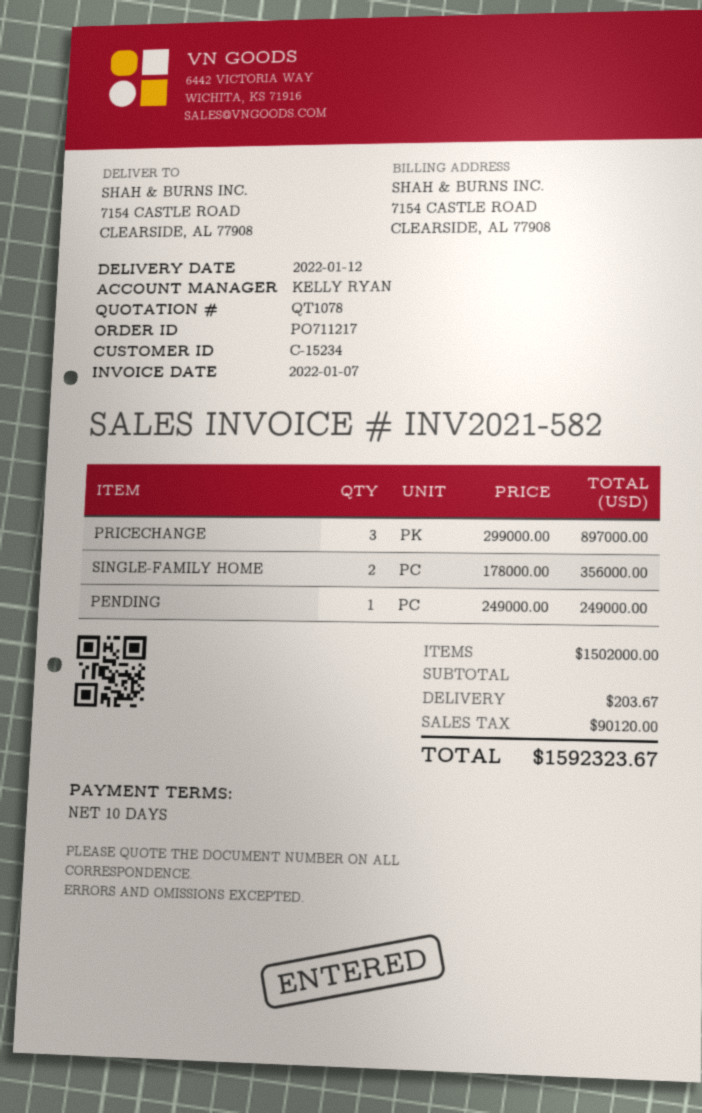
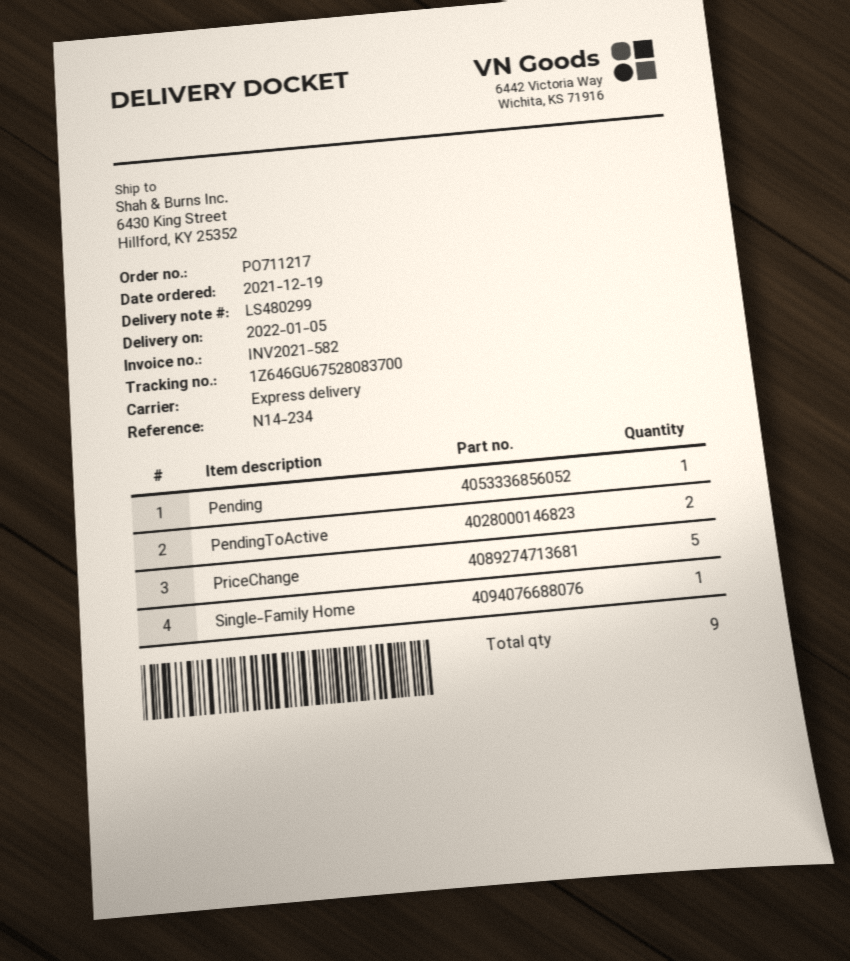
delivery date: 2022-01-12 -> 2022-01-05
ship to: 7154 CASTLE ROAD, CLEARSIDE, AL 77908 -> 6430 King Street, Hillford, KY 25352
PRICECHANGE: 3 -> 5
SINGLE-FAMILY HOME: 2 -> 1
PendingToActive: none -> 2

